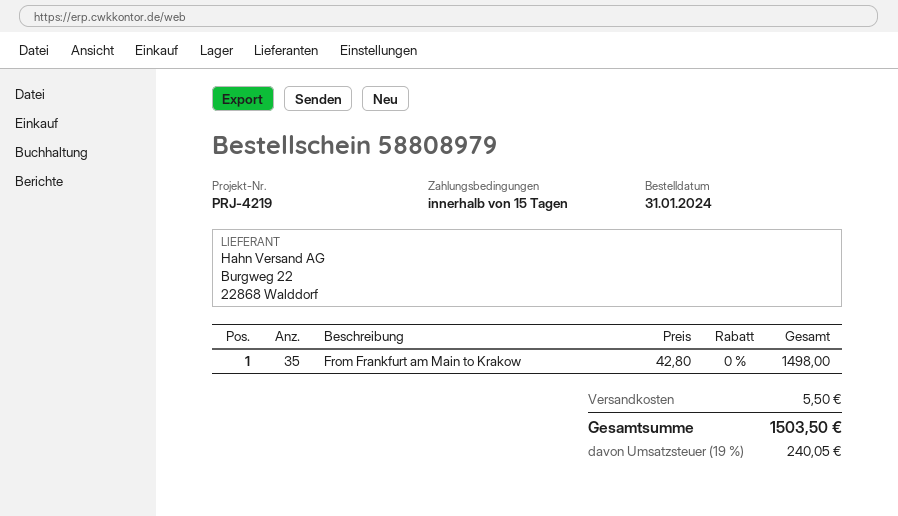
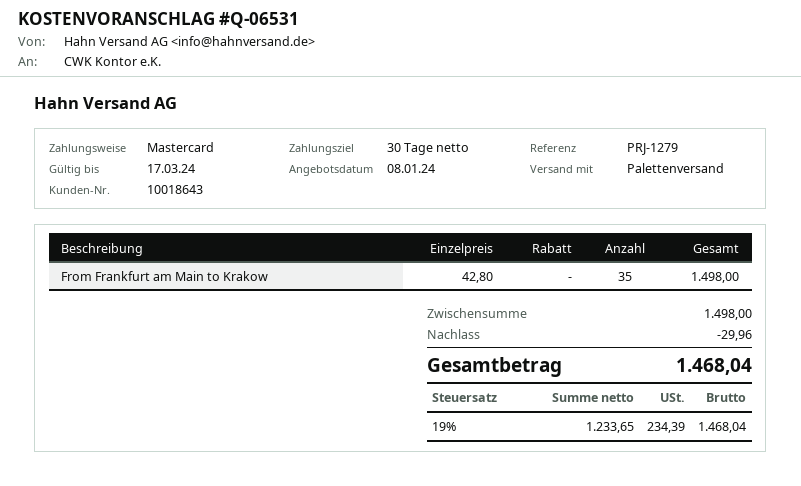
payment terms: 15 days -> 30 days
reference: PRJ-4219 -> PRJ-1279
discount: none -> 29.96
shipping: 5.50 -> none
tax: 19% = 240.05 -> 19% = 234.39
total: 1503.50 -> 1468.04

